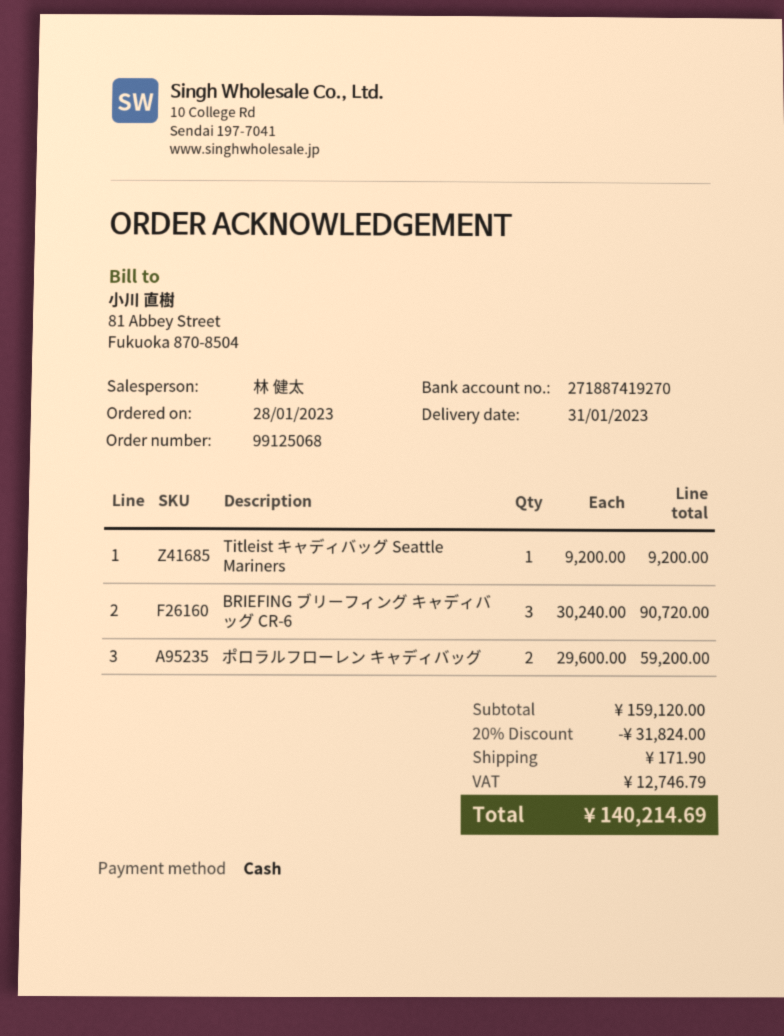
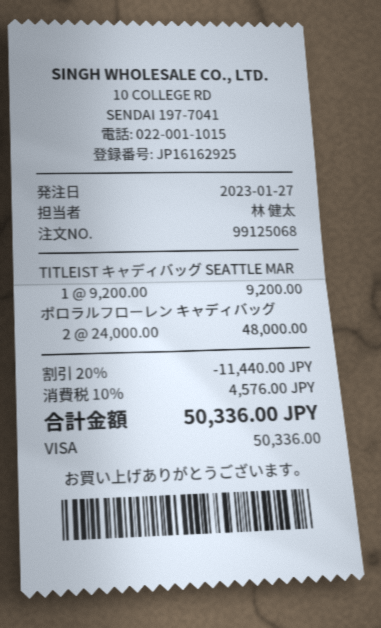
order date: 2023-01-28 -> 2023-01-27
payment method: cash -> Visa
BRIEFING ブリーフィング キャディバッグ CR-6: 3 x 30240.00 = 90720.00 -> none
ポロラルフローレン キャディバッグ: 2 x 29600.00 = 59200.00 -> 2 x 24000.00 = 48000.00
discount: 20% = 31824.00 -> 20% = 11440.00
shipping: 171.90 -> none
tax: 12746.79 -> 4576.00
total: 140214.69 -> 50336.00

